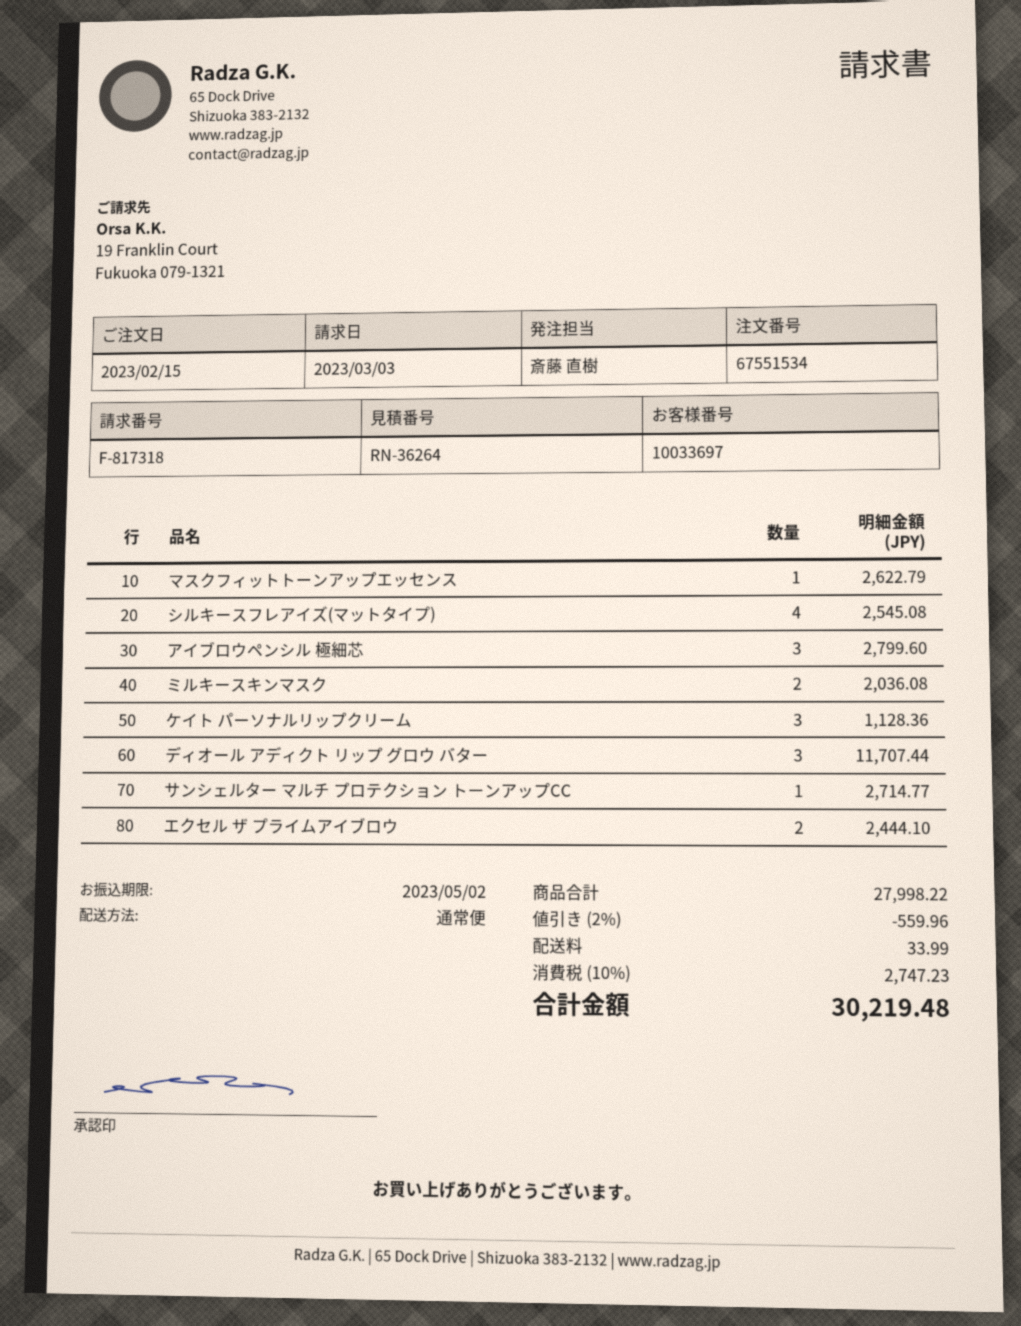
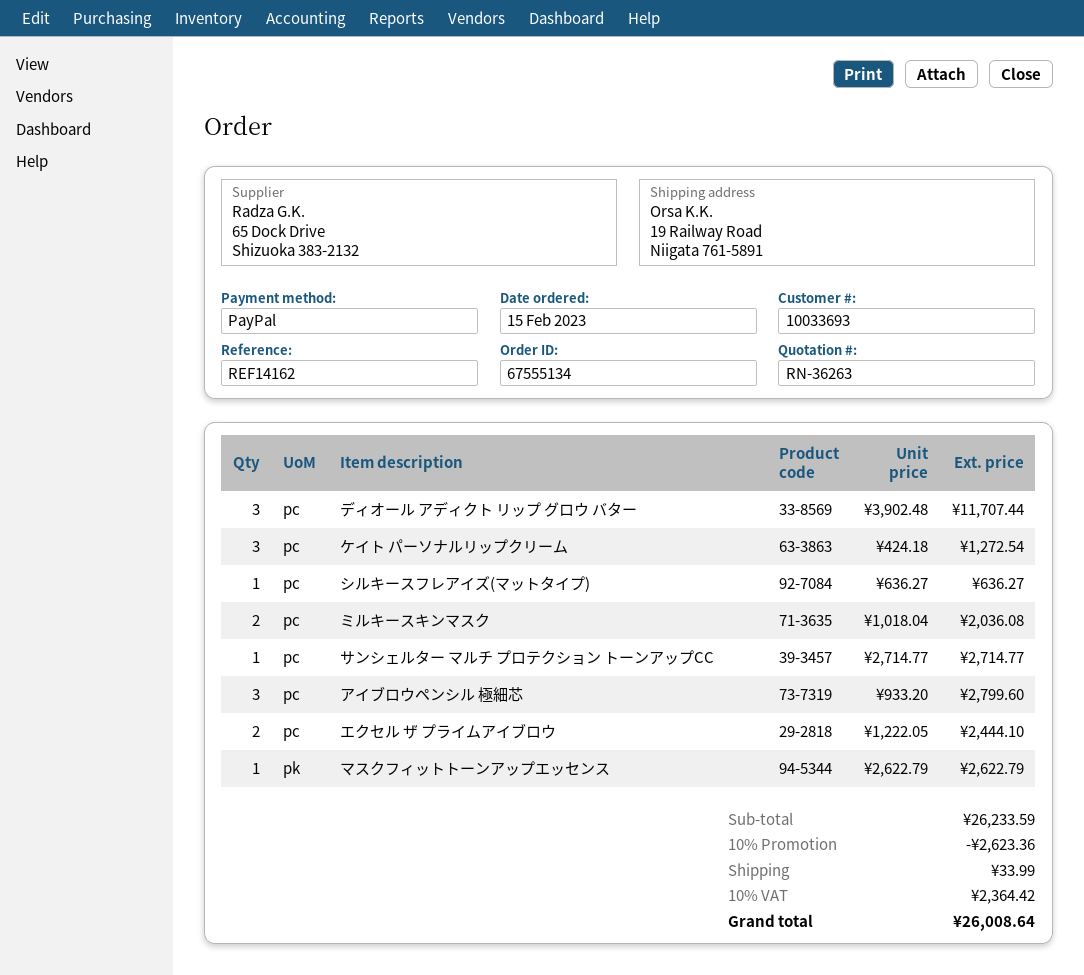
quote number: RN-36264 -> RN-36263
order number: 67551534 -> 67555134
customer number: 10033697 -> 10033693
シルキースフレアイズ(マットタイプ): 4 for 2545.08 -> 1 for 636.27
ケイト パーソナルリップクリーム: 3 for 1128.36 -> 3 for 1272.54
subtotal: 27998.22 -> 26233.59
discount: 2% = 559.96 -> 10% = 2623.36
tax: 10% = 2747.23 -> 10% = 2364.42
total: 30219.48 -> 26008.64

